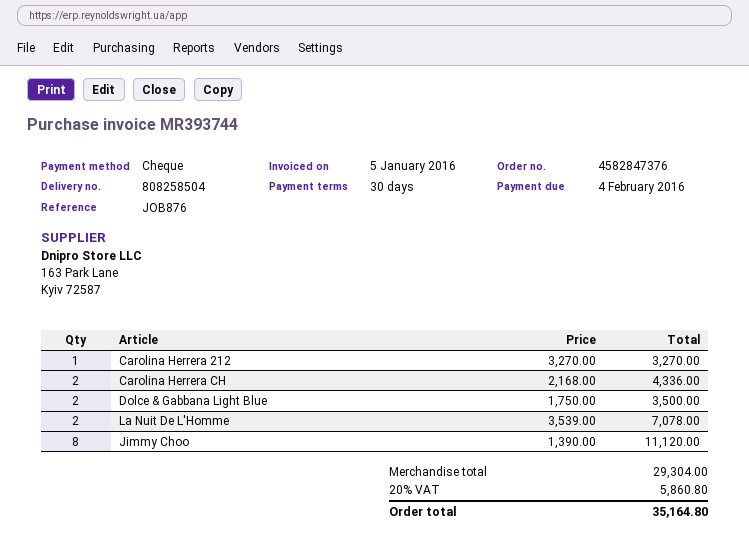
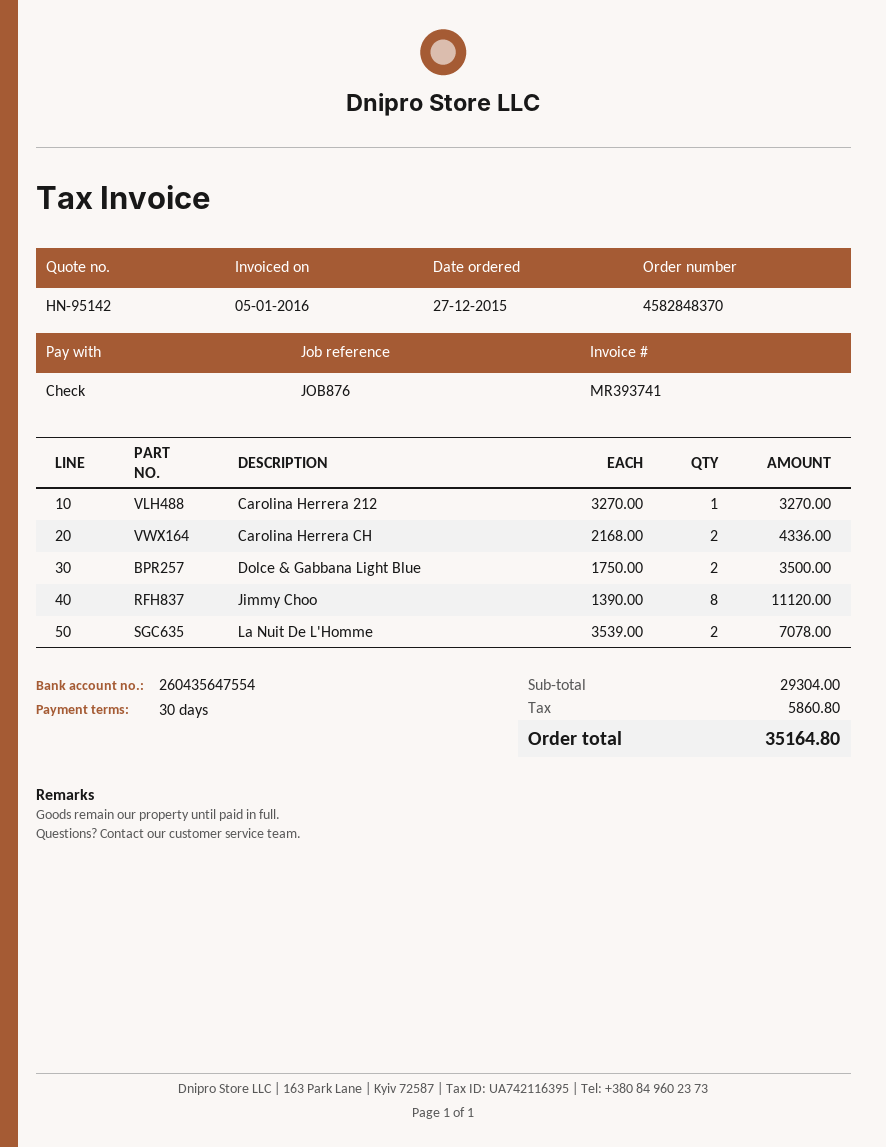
order number: 4582847376 -> 4582848370
invoice number: MR393744 -> MR393741

